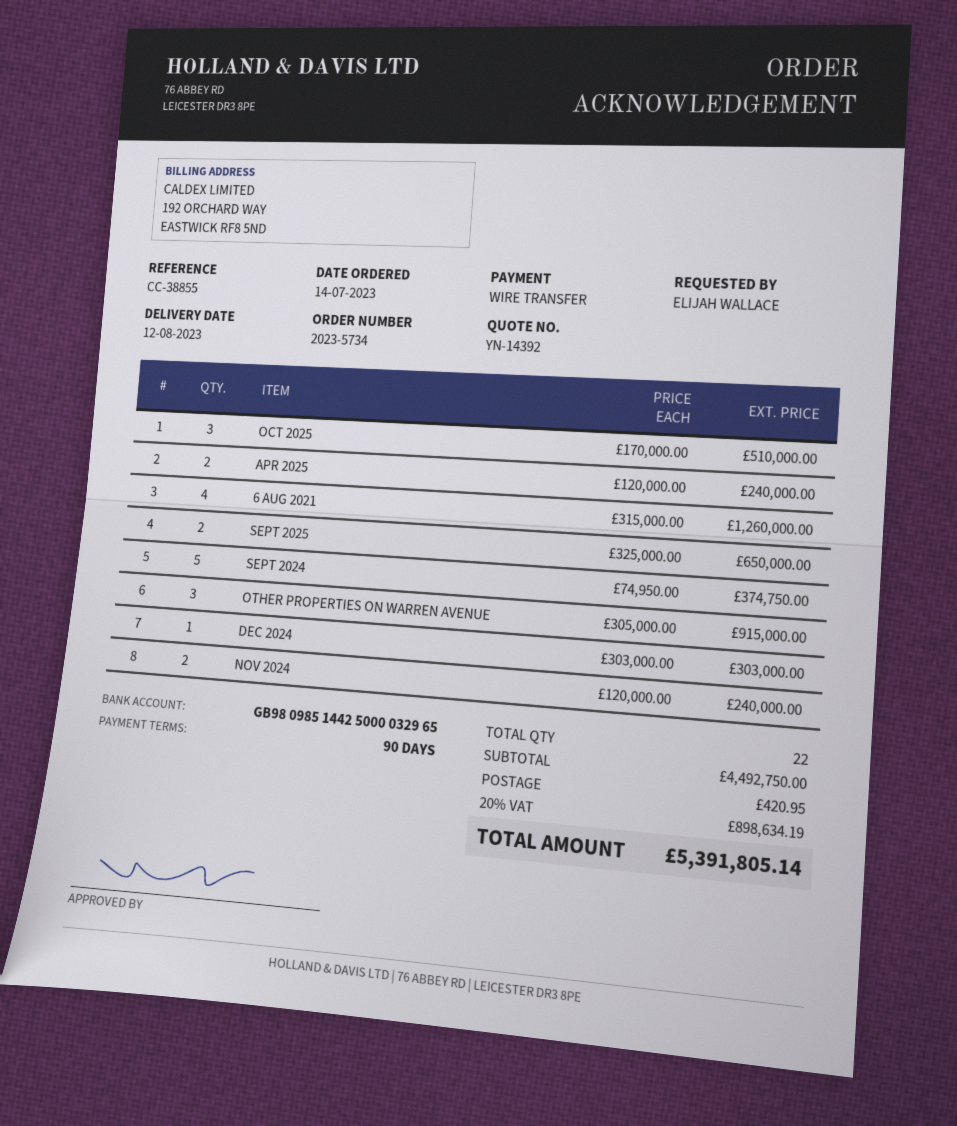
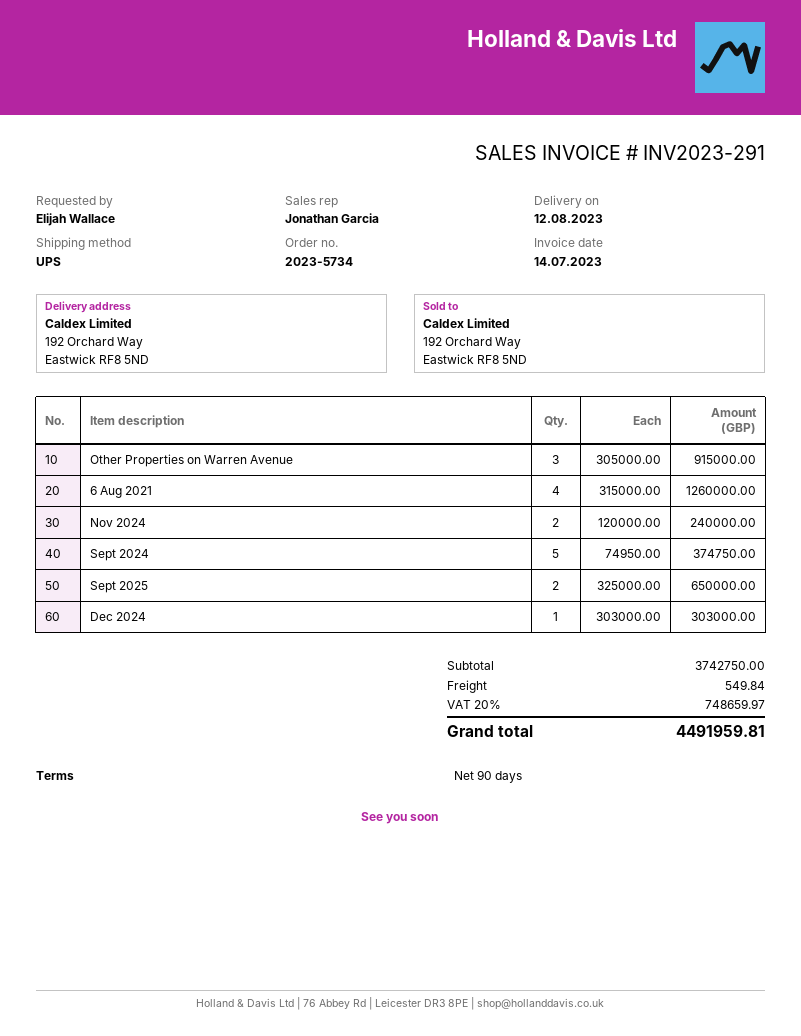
OCT 2025: 3 x 170000.00 = 510000.00 -> none
APR 2025: 2 x 120000.00 = 240000.00 -> none
subtotal: 4492750.00 -> 3742750.00
shipping: 420.95 -> 549.84
tax: 20% = 898634.19 -> 20% = 748659.97
total: 5391805.14 -> 4491959.81

